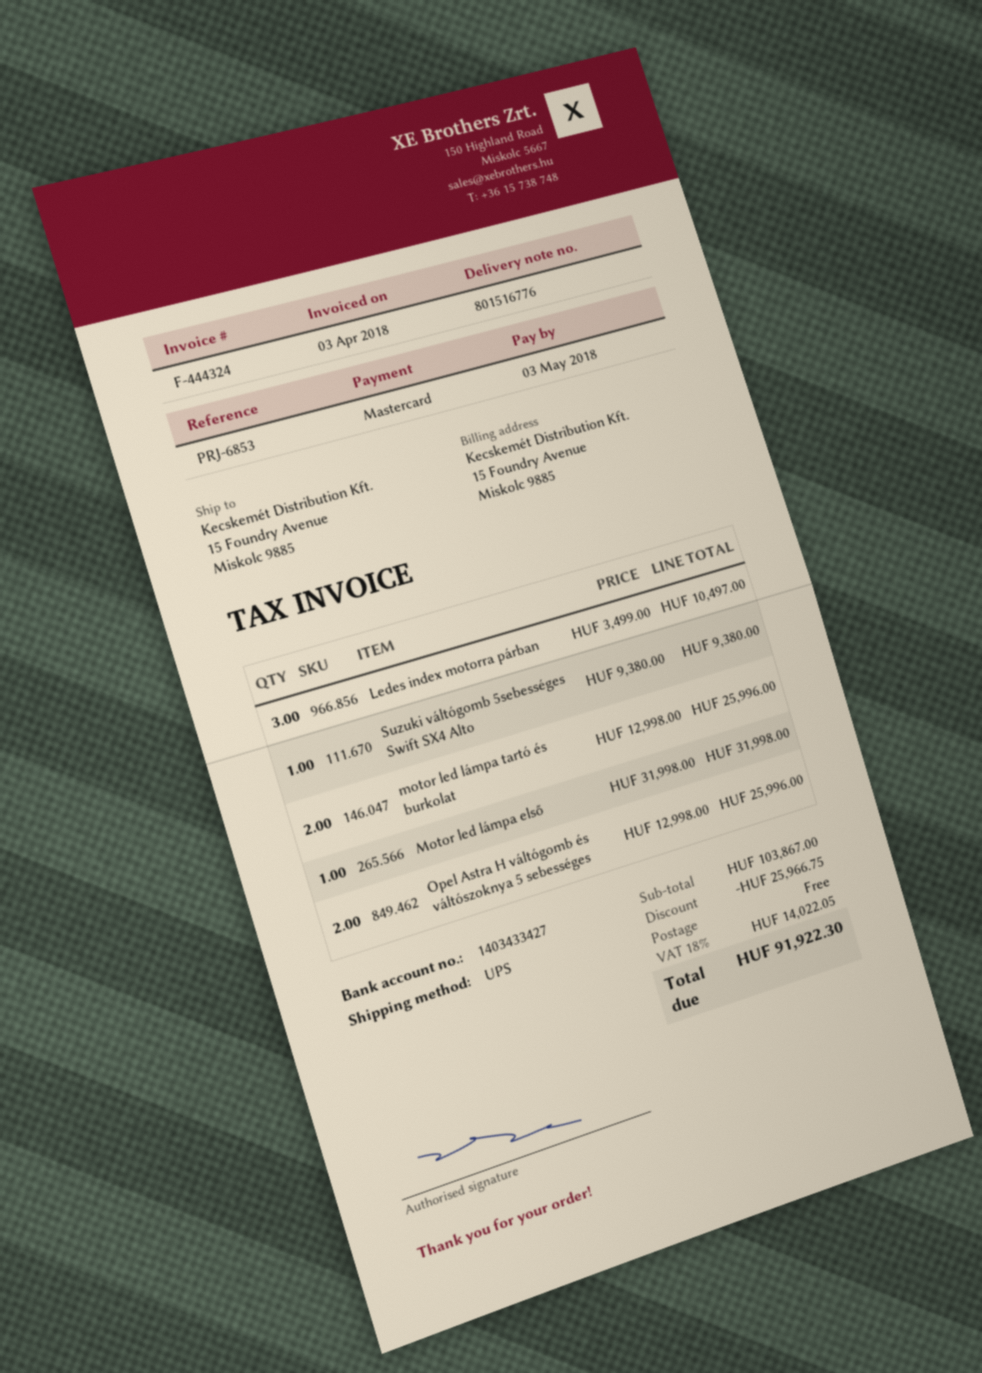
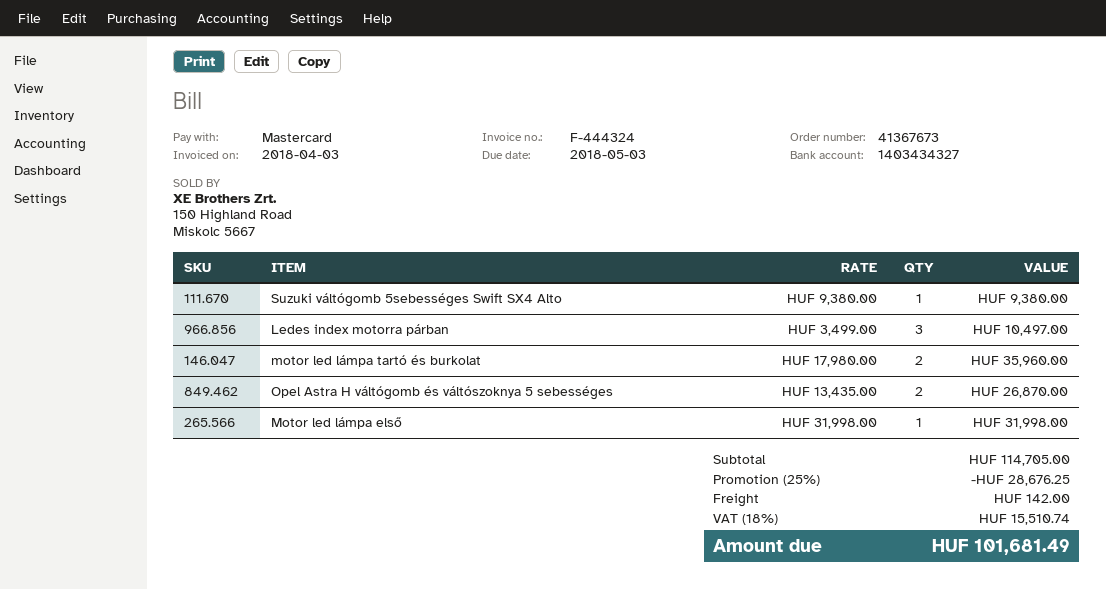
bank account: 1403433427 -> 1403434327
motor led lámpa tartó és burkolat: 2 x 12998.00 = 25996.00 -> 2 x 17980.00 = 35960.00
Opel Astra H váltógomb és váltószoknya 5 sebességes: 2 x 12998.00 = 25996.00 -> 2 x 13435.00 = 26870.00
subtotal: 103867.00 -> 114705.00
discount: 25966.75 -> 28676.25
shipping: 0.00 -> 142.00
tax: 18% = 14022.05 -> 18% = 15510.74
total: 91922.30 -> 101681.49

